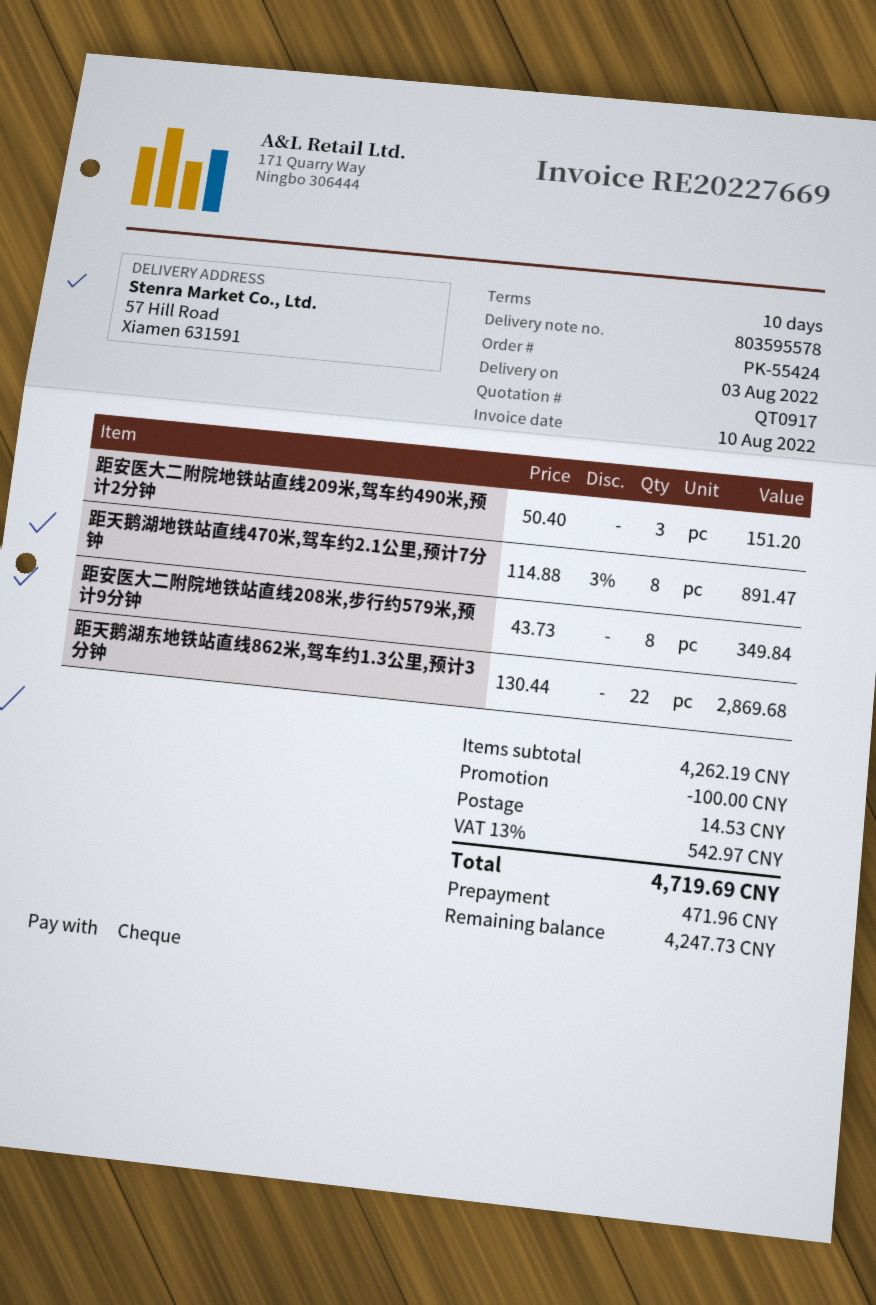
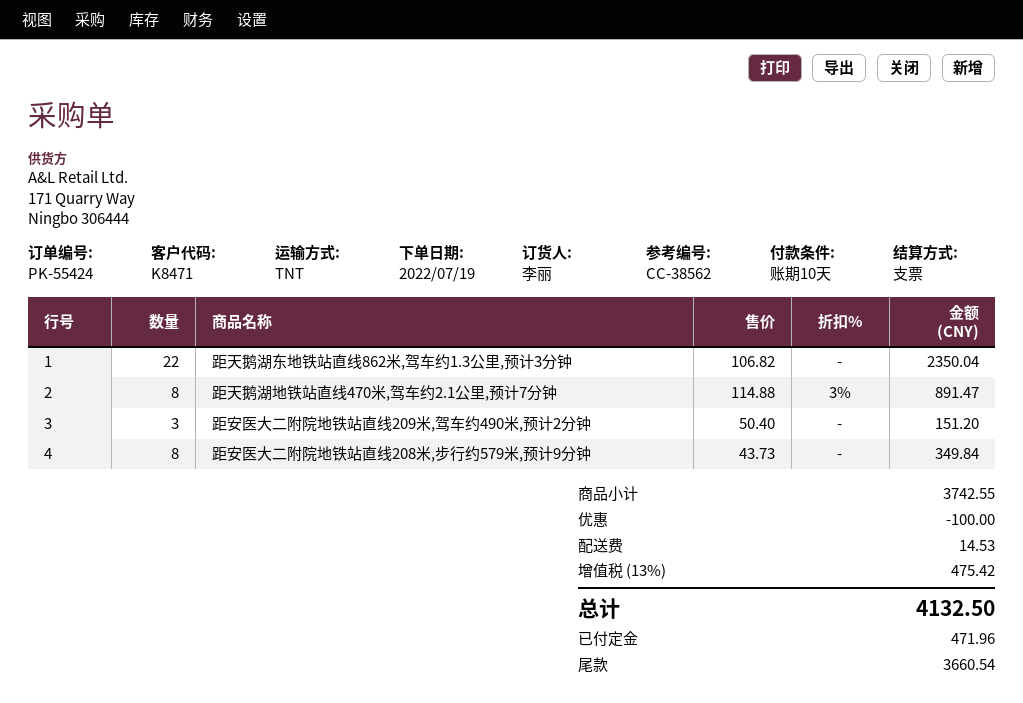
距天鹅湖东地铁站直线862米,驾车约1.3公里,预计3分钟: 22 x 130.44 = 2869.68 -> 22 x 106.82 = 2350.04
subtotal: 4262.19 -> 3742.55
tax: 13% = 542.97 -> 13% = 475.42
total: 4719.69 -> 4132.50
balance: 4247.73 -> 3660.54

